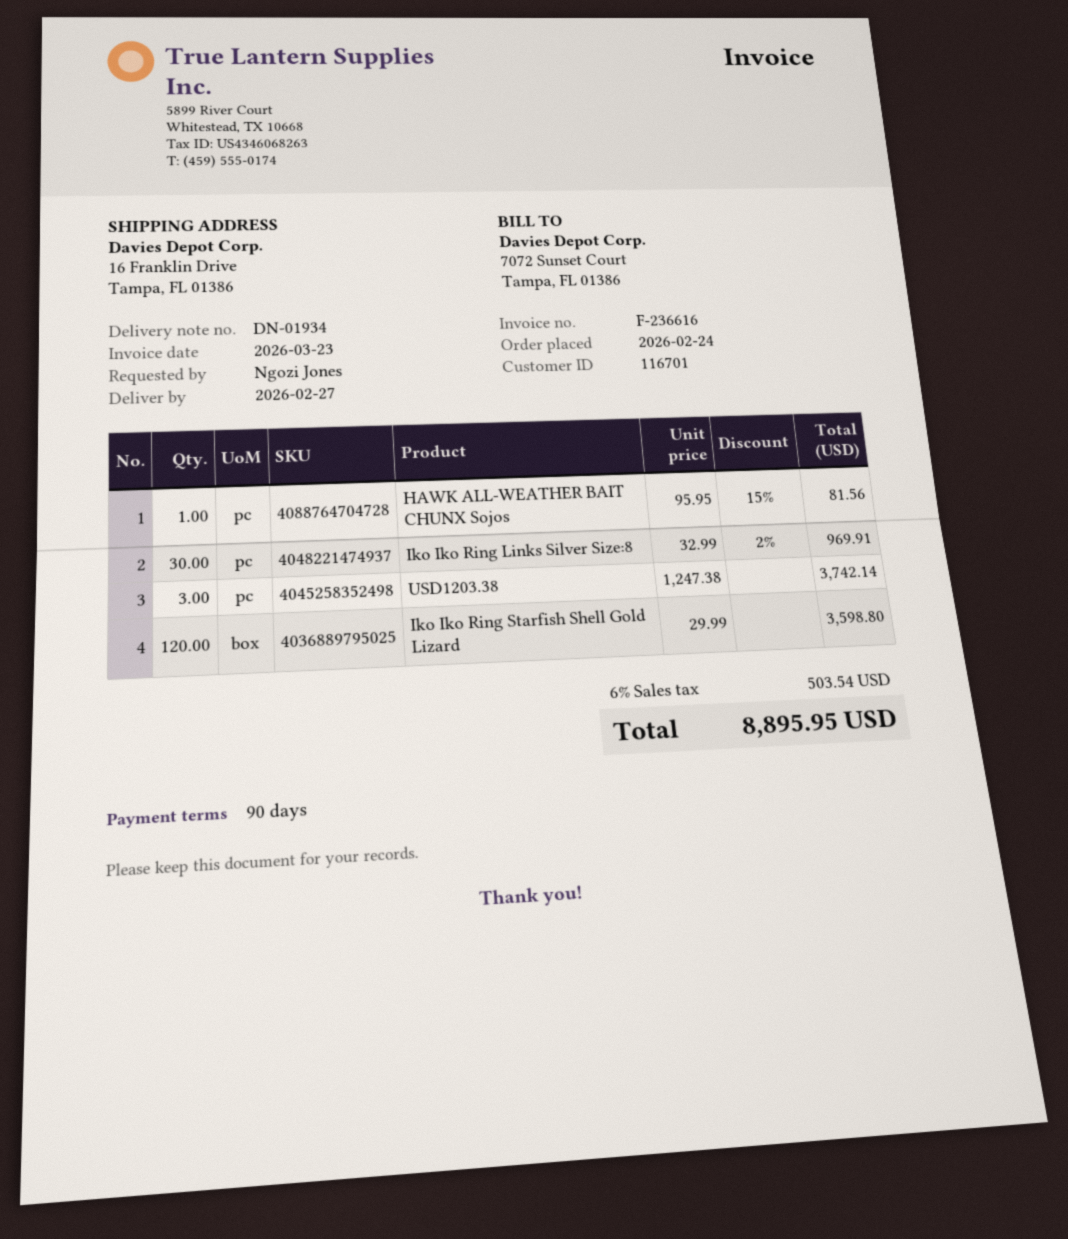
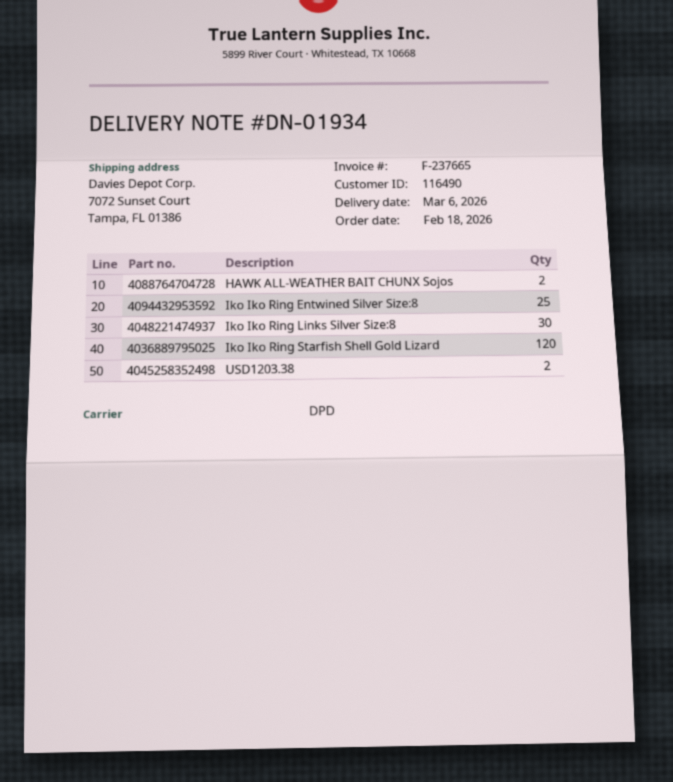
order date: 2026-02-24 -> 2026-02-18
delivery date: 2026-02-27 -> 2026-03-06
invoice number: F-236616 -> F-237665
customer number: 116701 -> 116490
ship to: 16 Franklin Drive, Tampa, FL 01386 -> 7072 Sunset Court, Tampa, FL 01386
HAWK ALL-WEATHER BAIT CHUNX Sojos: 1 -> 2
USD1203.38: 3 -> 2
Iko Iko Ring Entwined Silver Size:8: none -> 25

